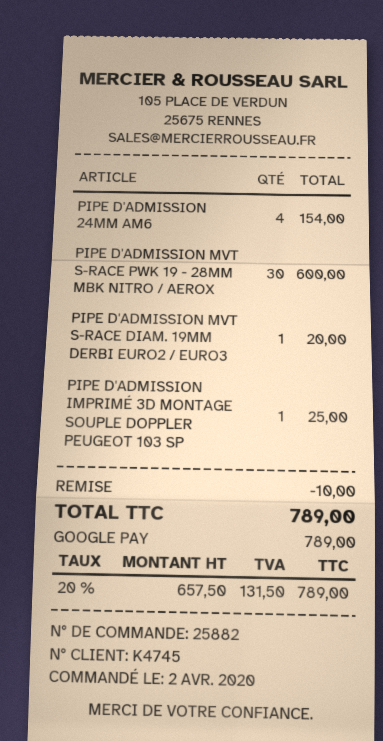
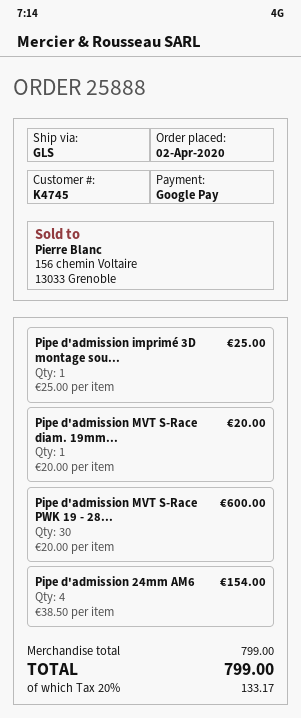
order number: 25882 -> 25888
discount: 10.00 -> none
tax: 20% = 131.50 -> 20% = 133.17
total: 789.00 -> 799.00

